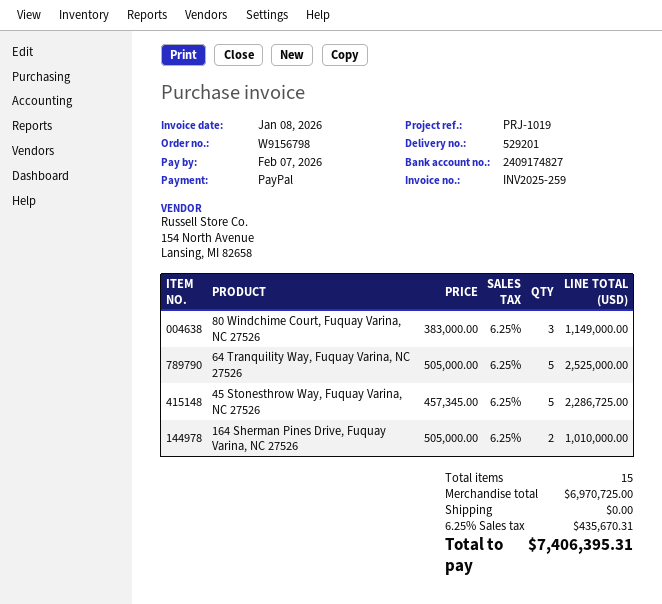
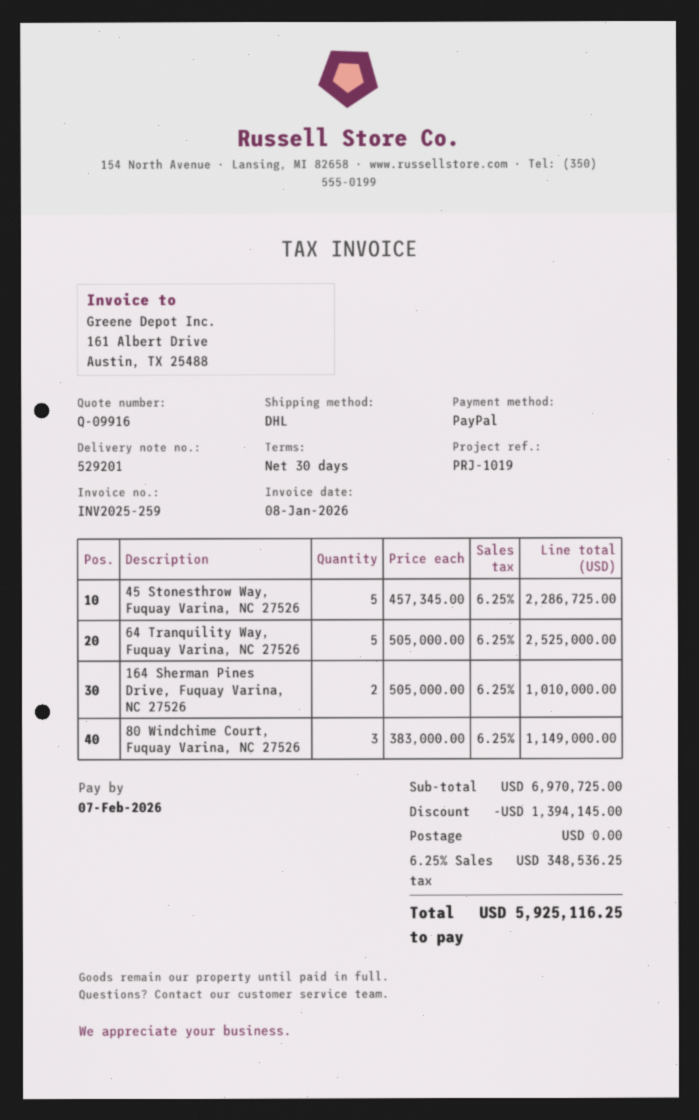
discount: none -> 1394145.00
tax: 6.25% = 435670.31 -> 6.25% = 348536.25
total: 7406395.31 -> 5925116.25

